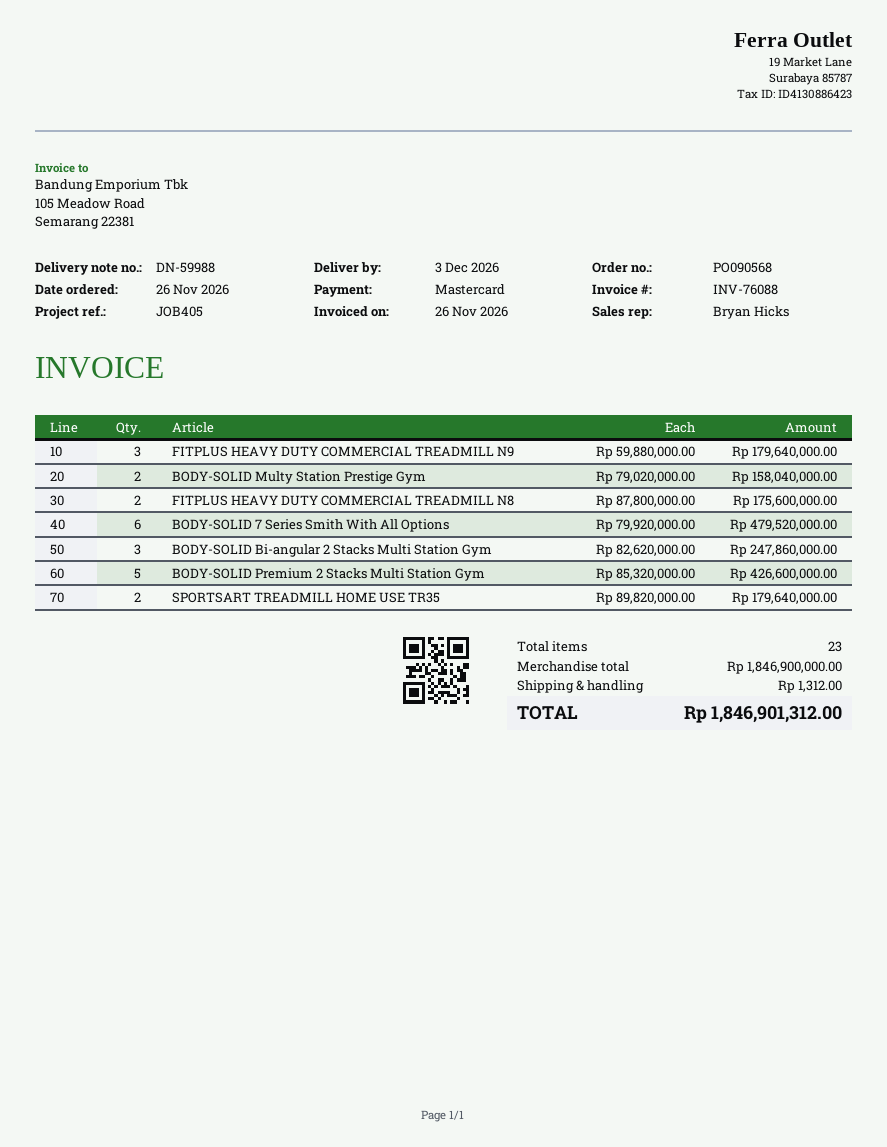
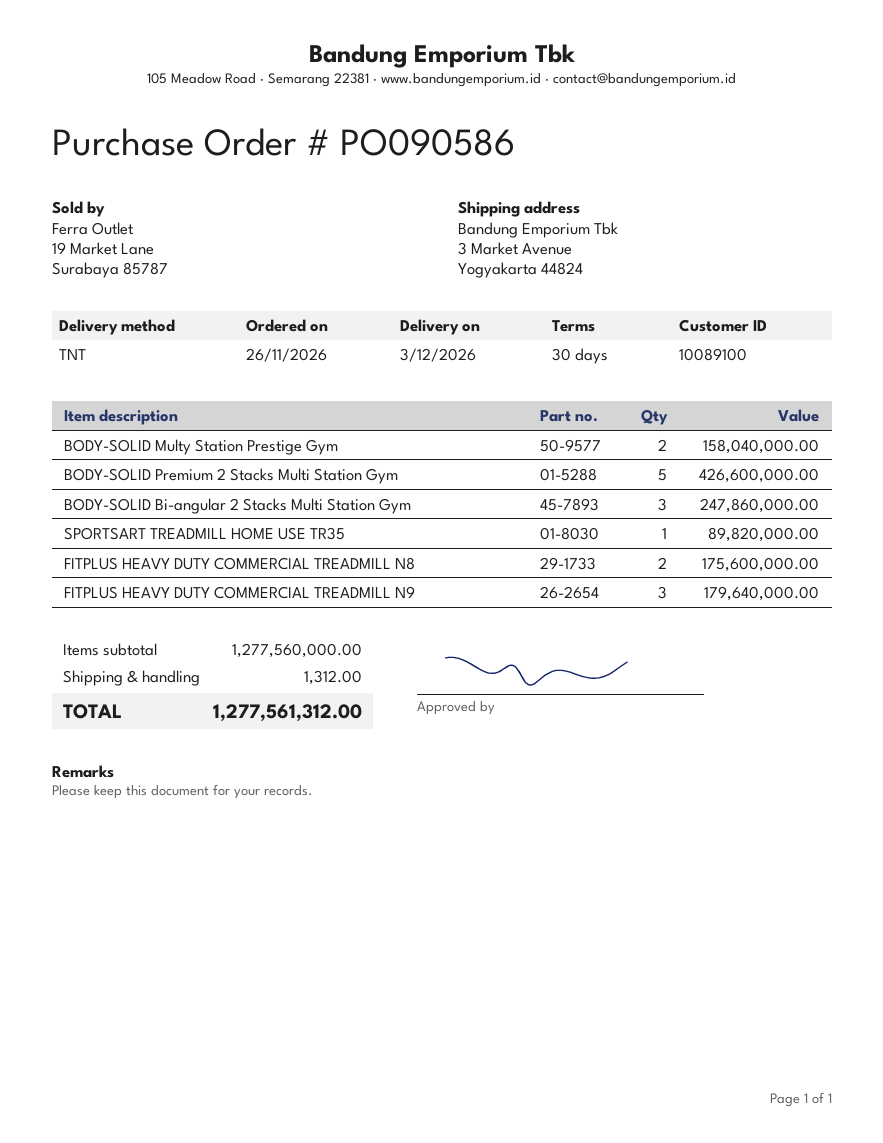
order number: PO090568 -> PO090586
BODY-SOLID 7 Series Smith With All Options: 6 for 479520000.00 -> none
SPORTSART TREADMILL HOME USE TR35: 2 for 179640000.00 -> 1 for 89820000.00
subtotal: 1846900000.00 -> 1277560000.00
total: 1846901312.00 -> 1277561312.00

